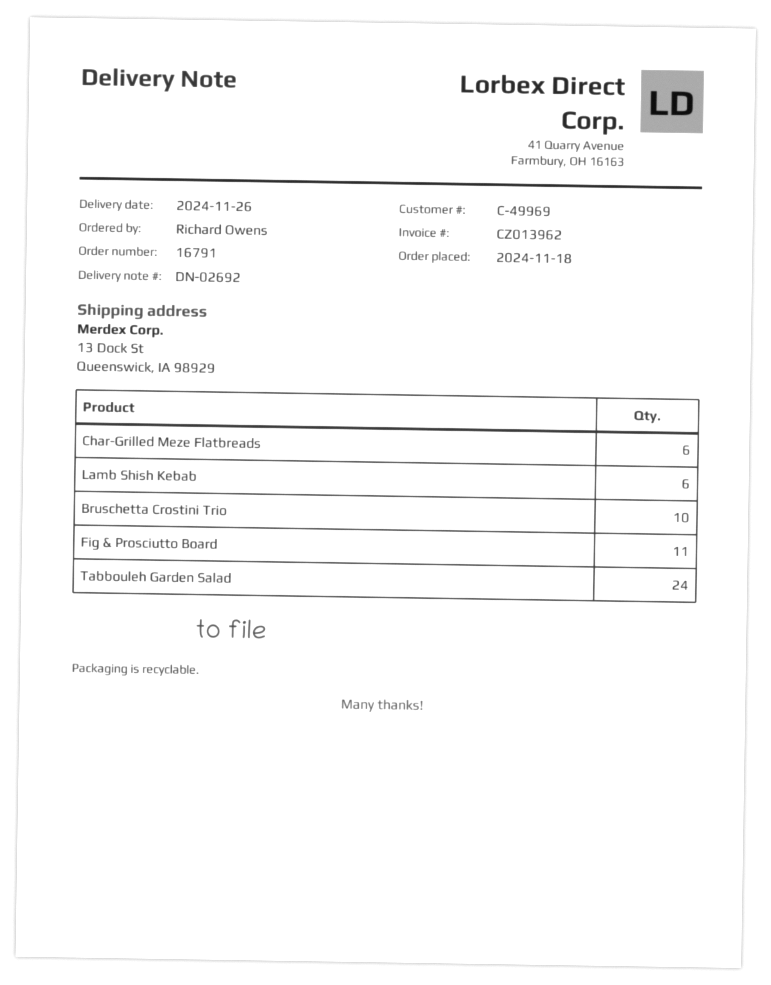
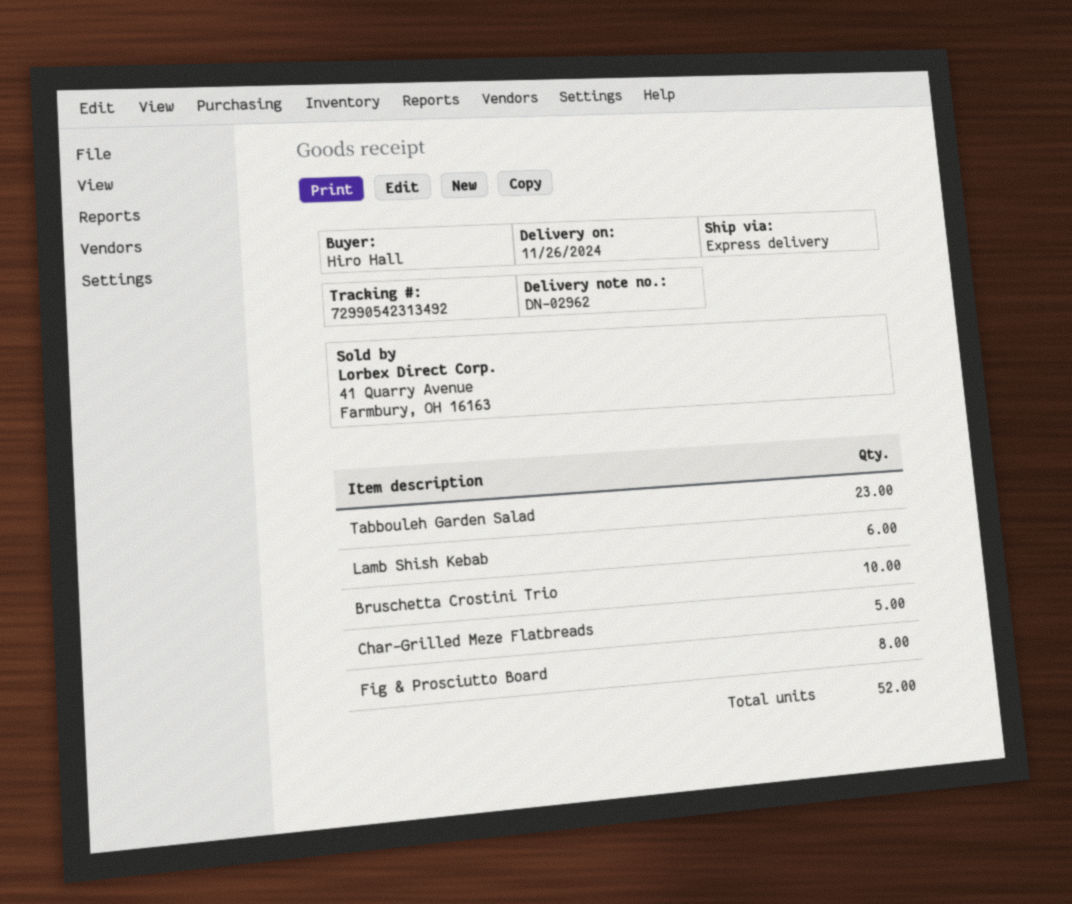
delivery note number: DN-02692 -> DN-02962
ordered by: Richard Owens -> Hiro Hall
Char-Grilled Meze Flatbreads: 6 -> 5
Fig & Prosciutto Board: 11 -> 8
Tabbouleh Garden Salad: 24 -> 23

